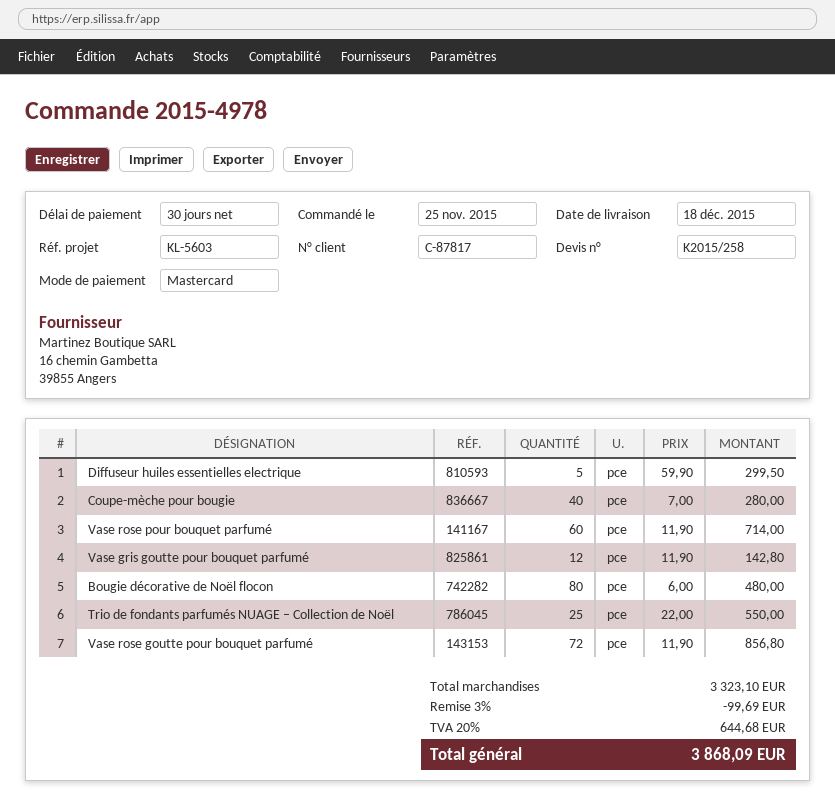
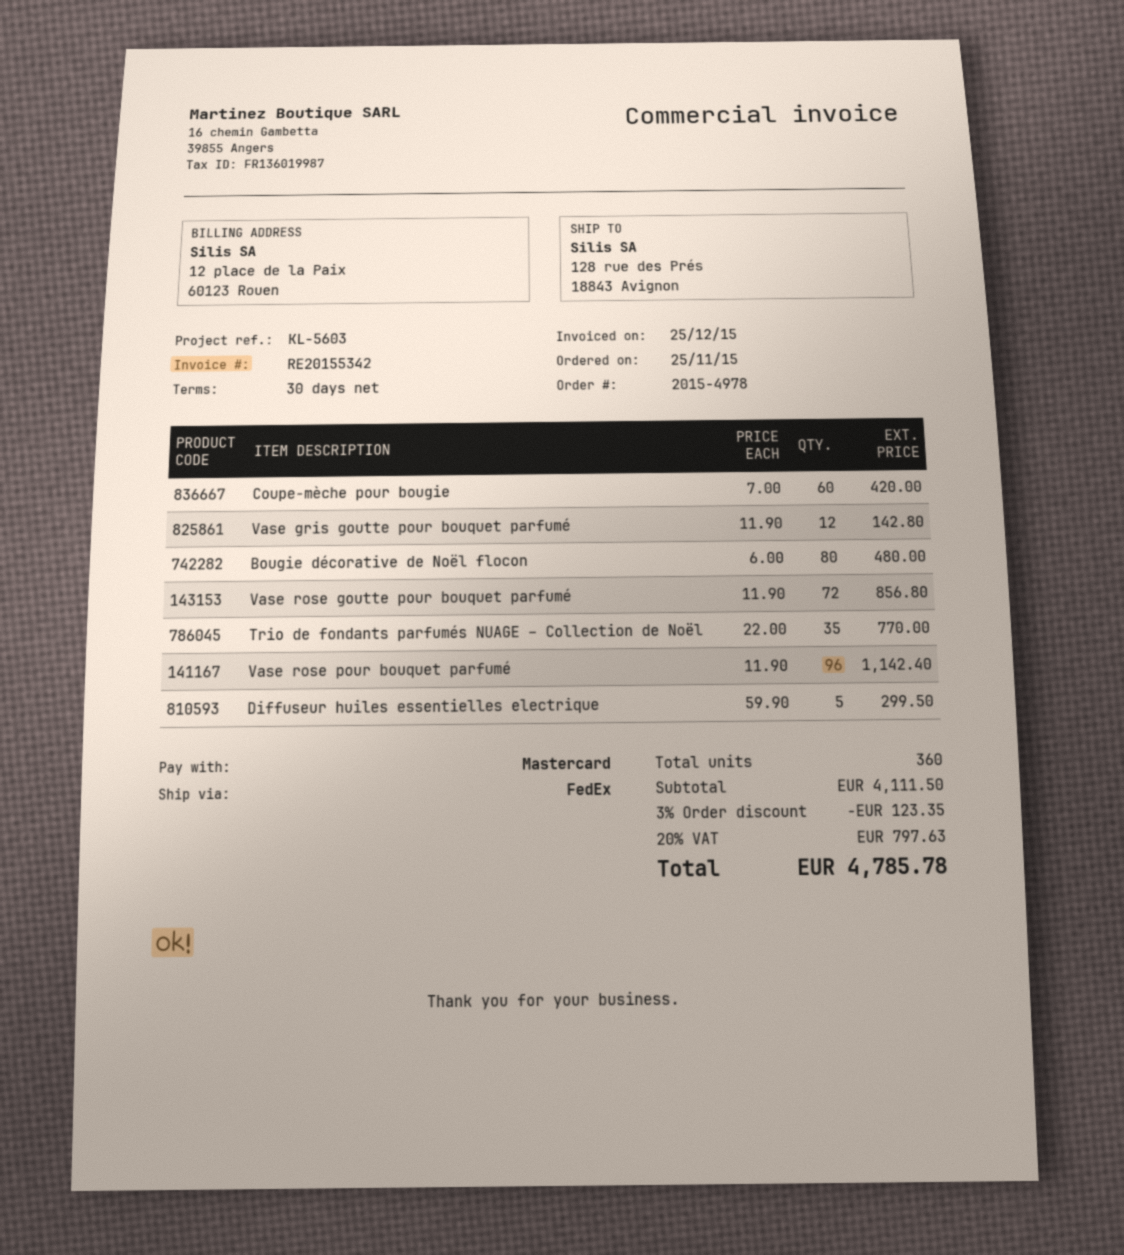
Coupe-mèche pour bougie: 40 x 7.00 = 280.00 -> 60 x 7.00 = 420.00
Vase rose pour bouquet parfumé: 60 x 11.90 = 714.00 -> 96 x 11.90 = 1142.40
Trio de fondants parfumés NUAGE – Collection de Noël: 25 x 22.00 = 550.00 -> 35 x 22.00 = 770.00
subtotal: 3323.10 -> 4111.50
discount: 3% = 99.69 -> 3% = 123.35
tax: 20% = 644.68 -> 20% = 797.63
total: 3868.09 -> 4785.78

